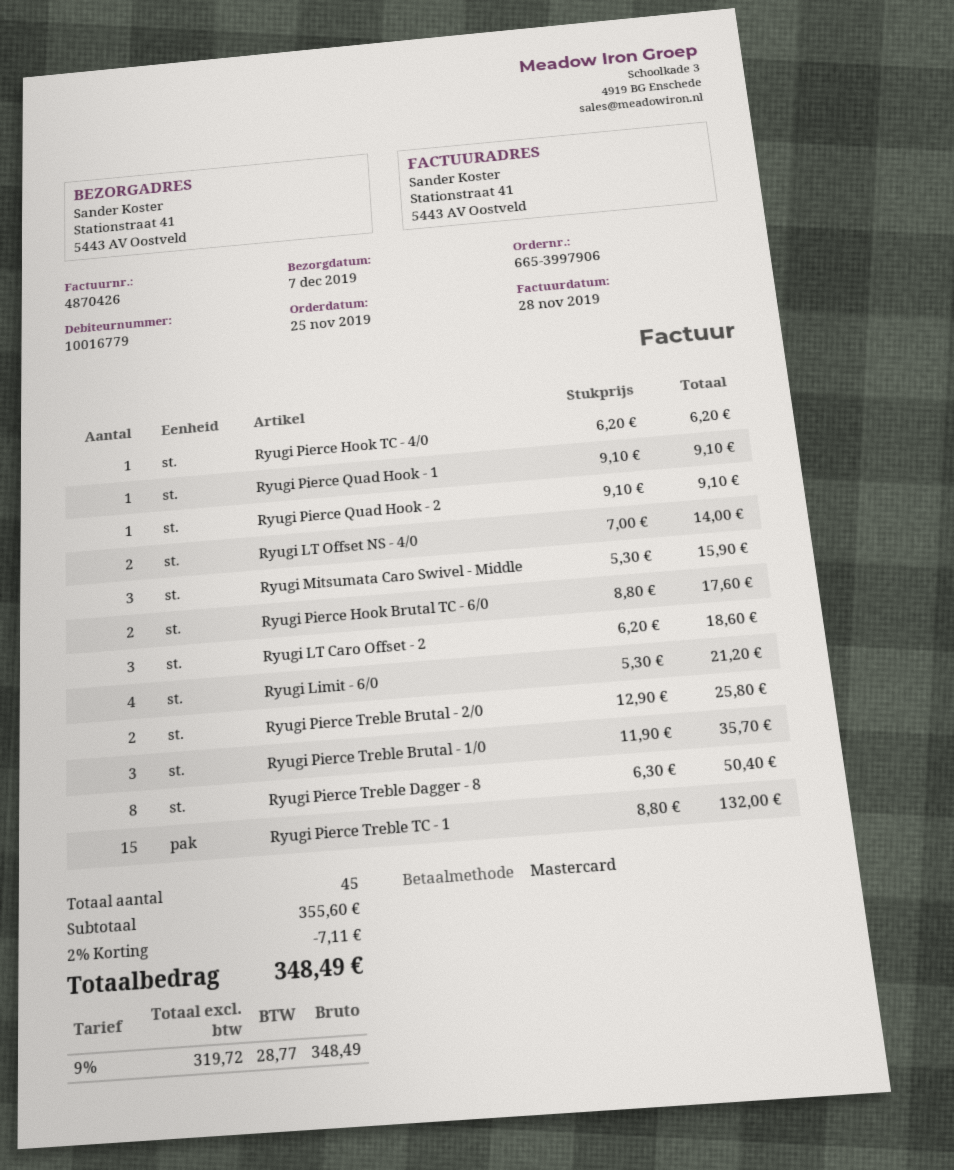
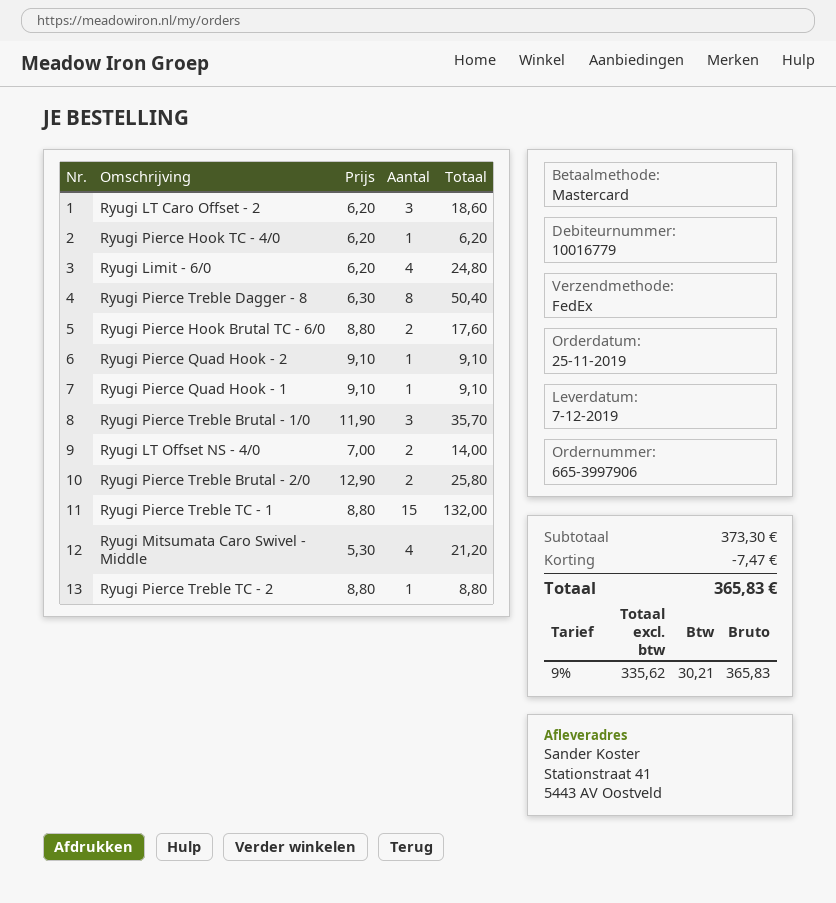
Ryugi Mitsumata Caro Swivel - Middle: 3 x 5.30 = 15.90 -> 4 x 5.30 = 21.20
Ryugi Limit - 6/0: 4 x 5.30 = 21.20 -> 4 x 6.20 = 24.80
Ryugi Pierce Treble TC - 2: none -> 1 x 8.80 = 8.80
subtotal: 355.60 -> 373.30
discount: 7.11 -> 7.47
net: 319.72 -> 335.62
tax: 9% = 28.77 -> 9% = 30.21
total: 348.49 -> 365.83

